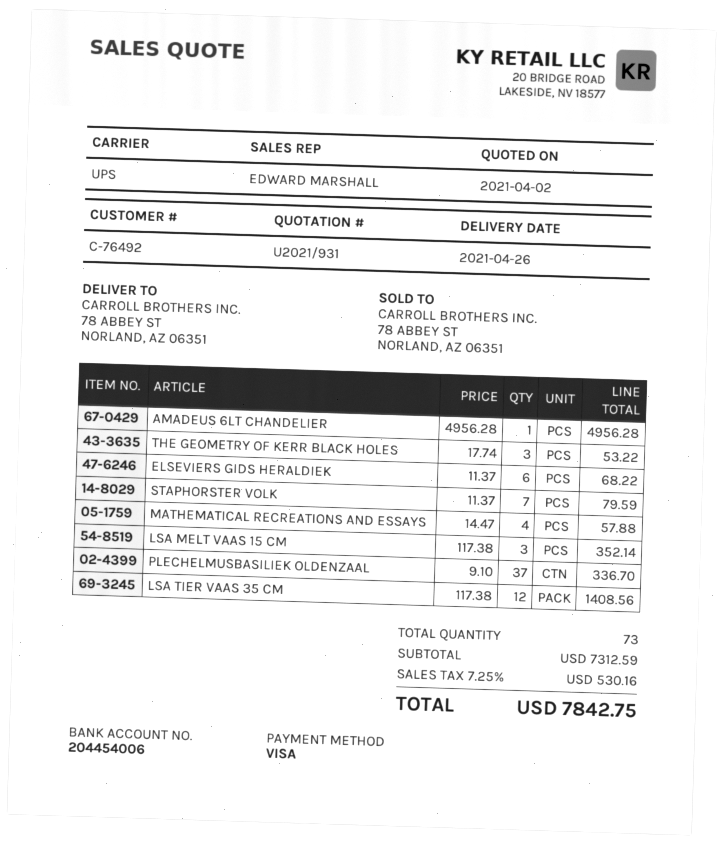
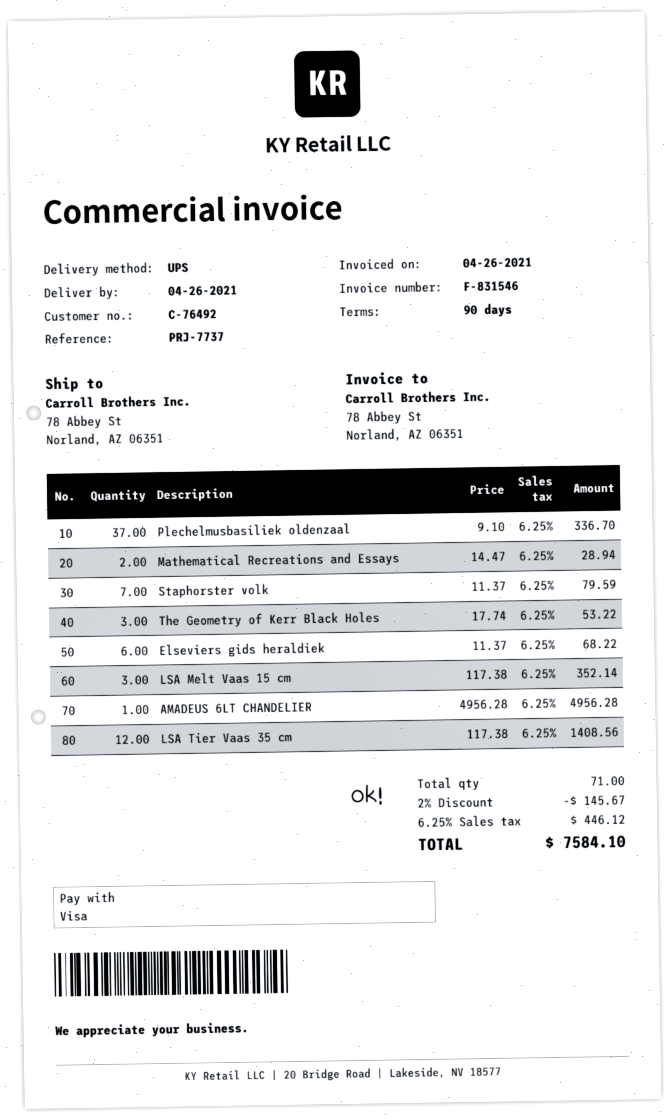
MATHEMATICAL RECREATIONS AND ESSAYS: 4 x 14.47 = 57.88 -> 2 x 14.47 = 28.94
total quantity: 73 -> 71
discount: none -> 2% = 145.67
tax: 7.25% = 530.16 -> 6.25% = 446.12
total: 7842.75 -> 7584.10

